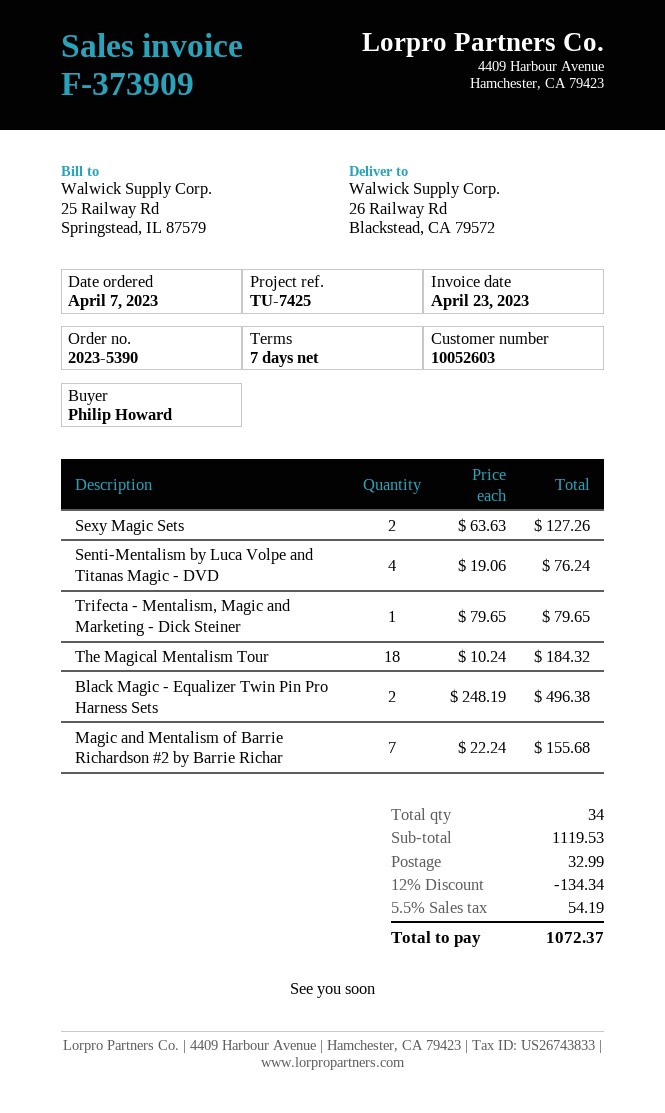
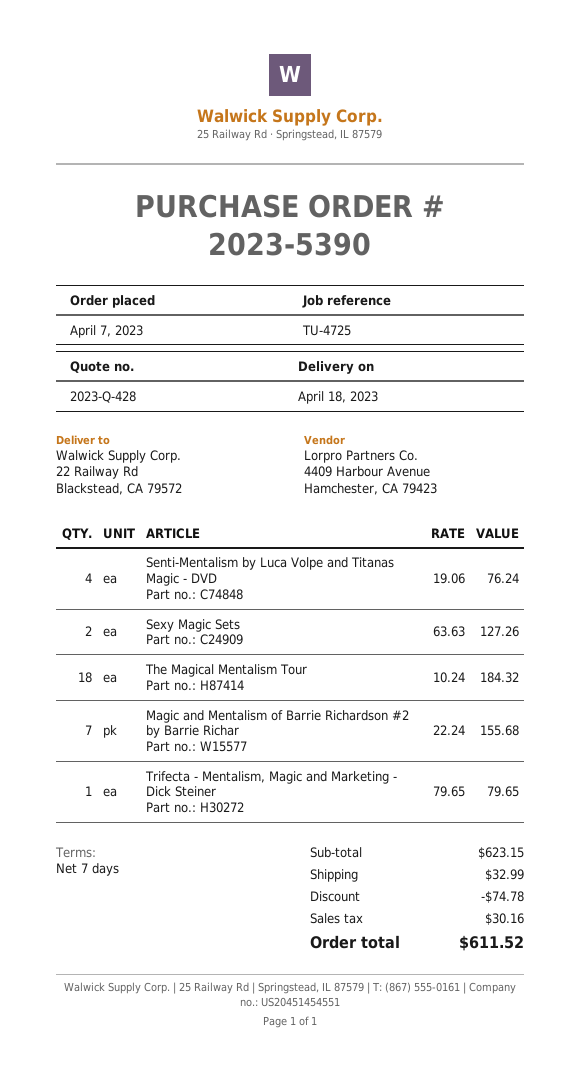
reference: TU-7425 -> TU-4725
ship to: 26 Railway Rd, Blackstead, CA 79572 -> 22 Railway Rd, Blackstead, CA 79572
Black Magic - Equalizer Twin Pin Pro Harness Sets: 2 x 248.19 = 496.38 -> none
subtotal: 1119.53 -> 623.15
discount: 134.34 -> 74.78
tax: 54.19 -> 30.16
total: 1072.37 -> 611.52

